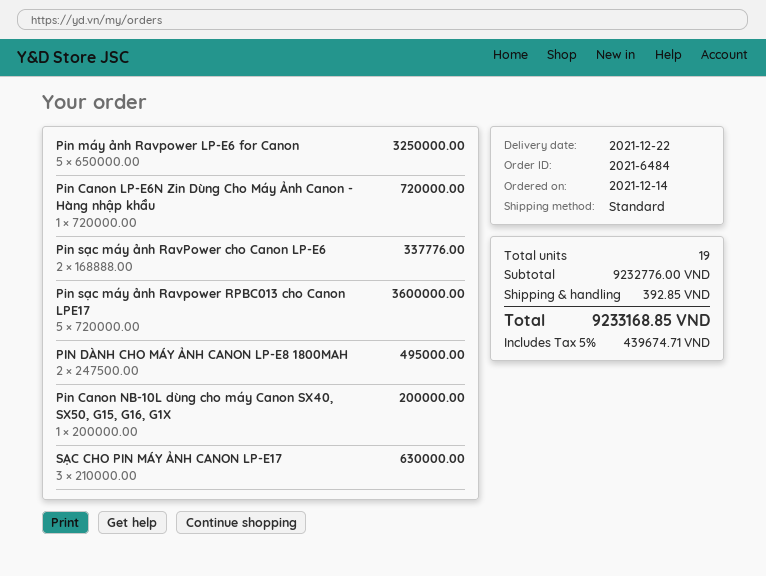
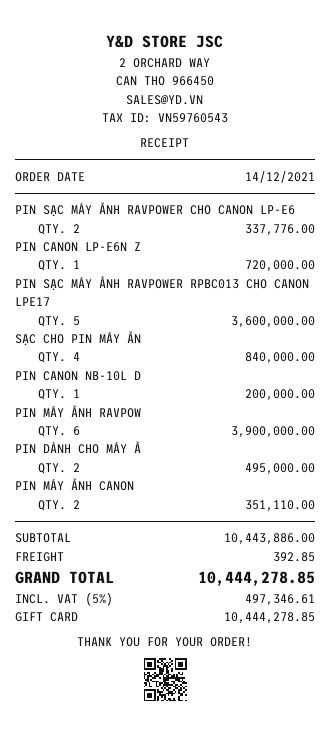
Pin máy ảnh Ravpower LP-E6 for Canon: 5 for 3250000.00 -> 6 for 3900000.00
SẠC CHO PIN MÁY ẢNH CANON LP-E17: 3 for 630000.00 -> 4 for 840000.00
PIN MÁY ẢNH CANON: none -> 2 for 351110.00
subtotal: 9232776.00 -> 10443886.00
tax: 5% = 439674.71 -> 5% = 497346.61
total: 9233168.85 -> 10444278.85

